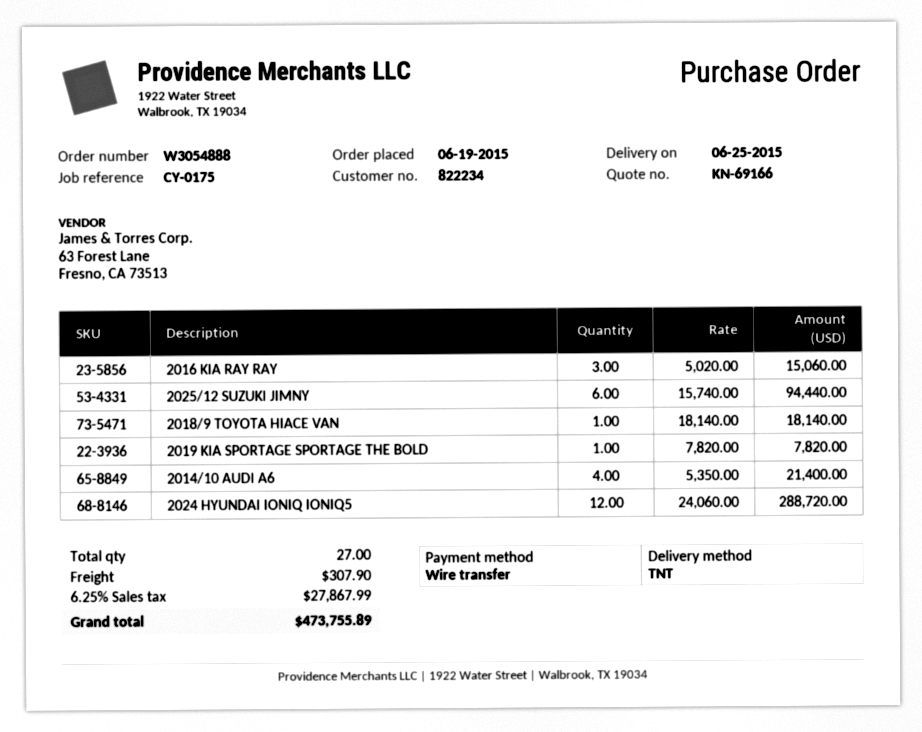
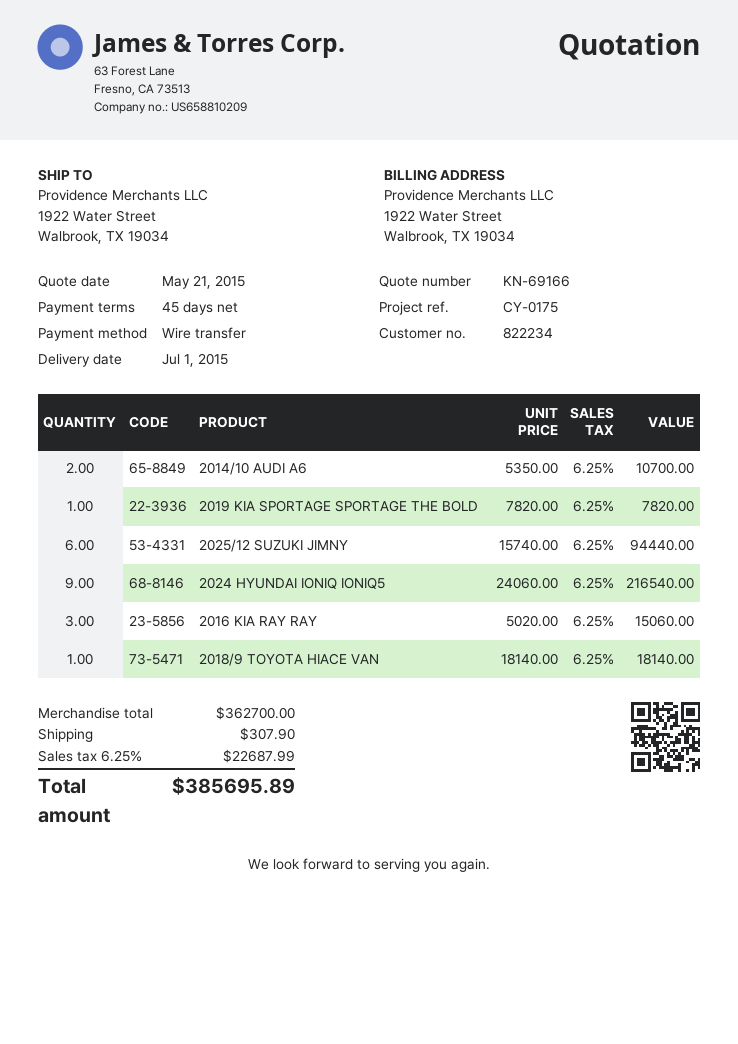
delivery date: 2015-06-25 -> 2015-07-01
2014/10 AUDI A6: 4 x 5350.00 = 21400.00 -> 2 x 5350.00 = 10700.00
2024 HYUNDAI IONIQ IONIQ5: 12 x 24060.00 = 288720.00 -> 9 x 24060.00 = 216540.00
tax: 6.25% = 27867.99 -> 6.25% = 22687.99
total: 473755.89 -> 385695.89

